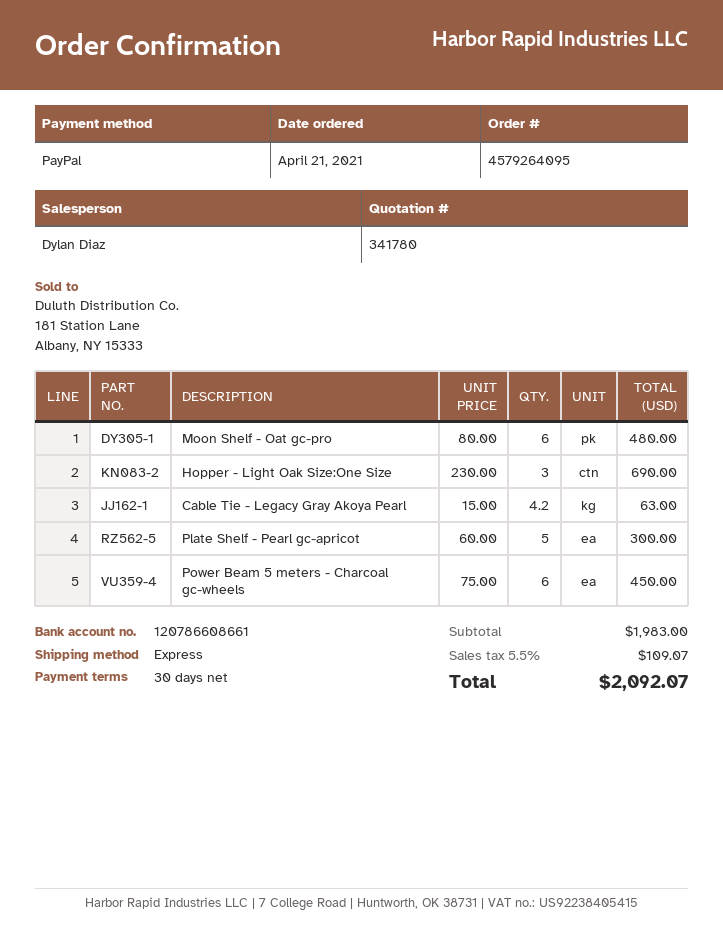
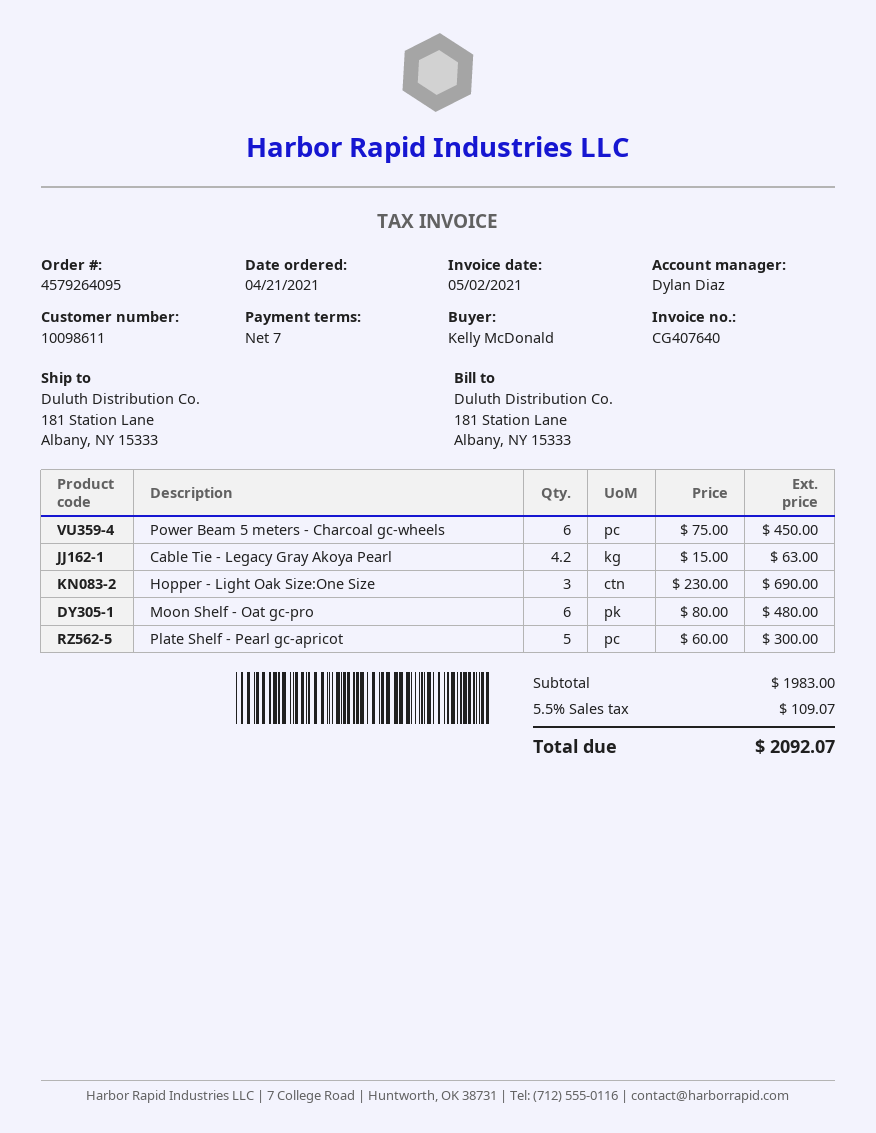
payment terms: 30 days -> 7 days

